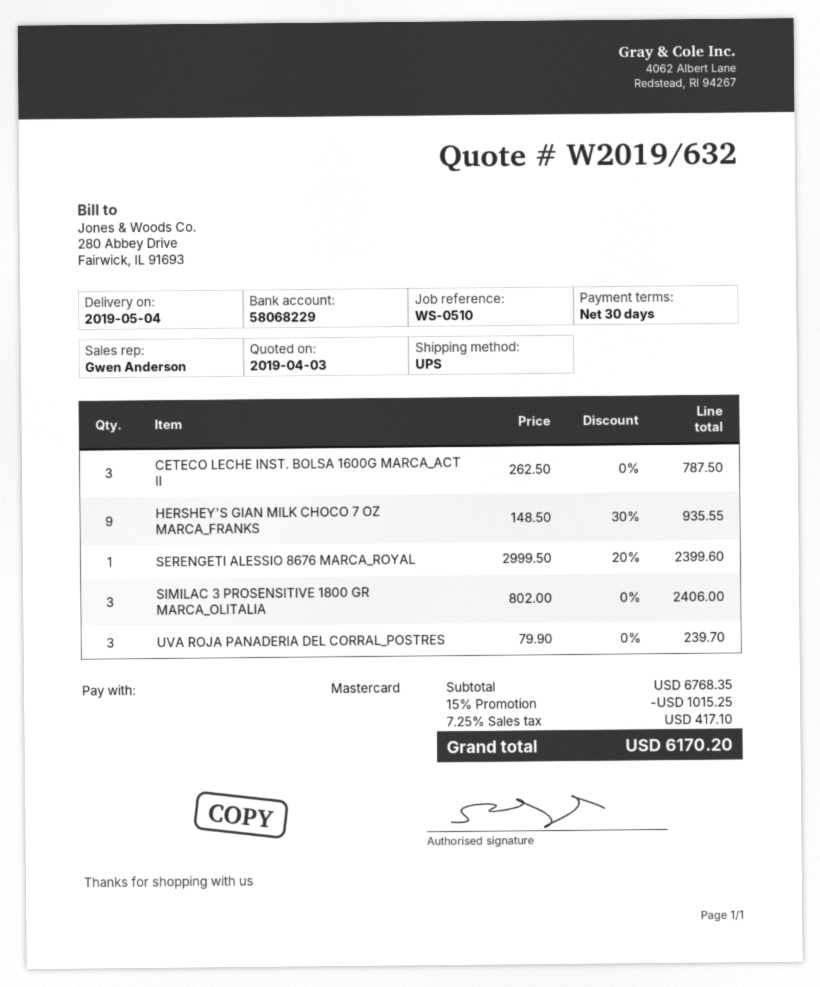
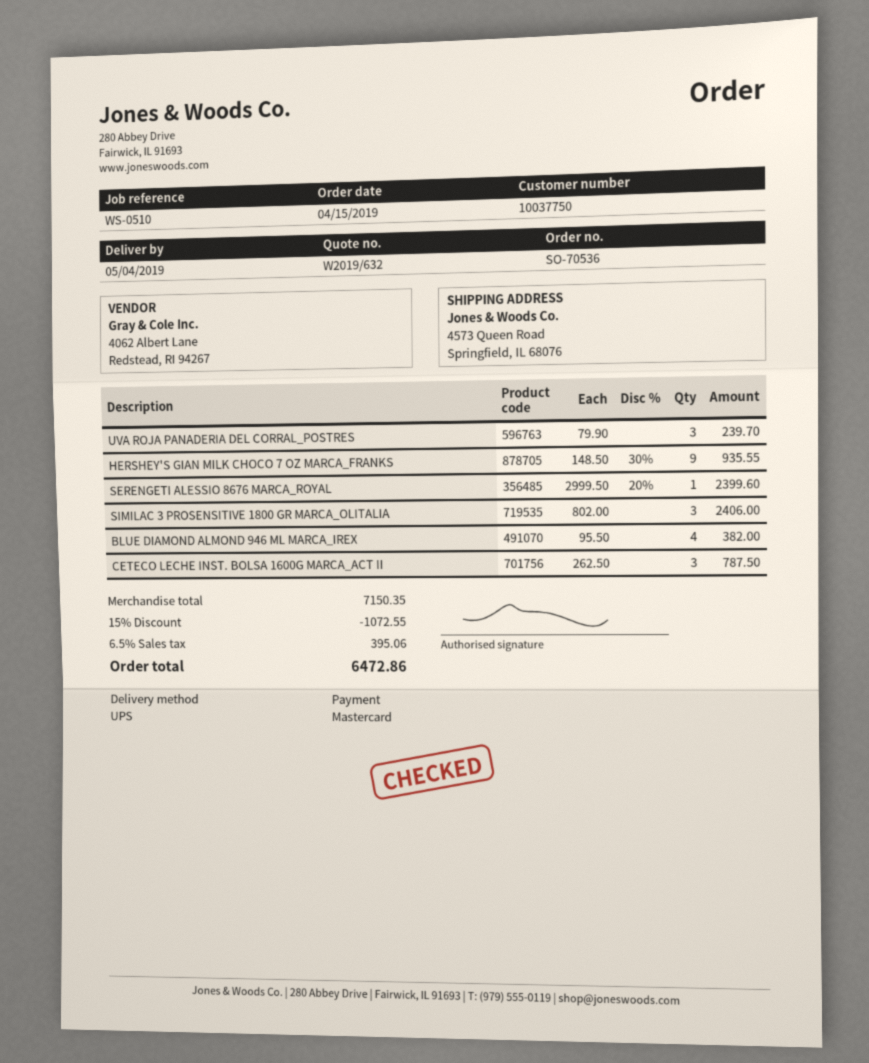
BLUE DIAMOND ALMOND 946 ML MARCA_IREX: none -> 4 x 95.50 = 382.00
subtotal: 6768.35 -> 7150.35
discount: 15% = 1015.25 -> 15% = 1072.55
tax: 7.25% = 417.10 -> 6.5% = 395.06
total: 6170.20 -> 6472.86

